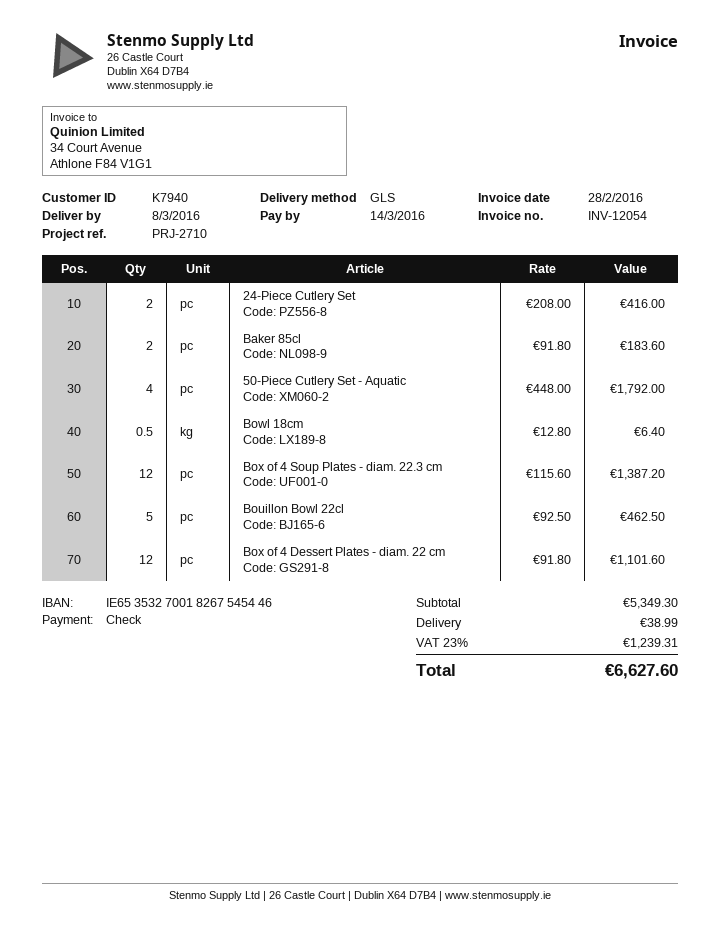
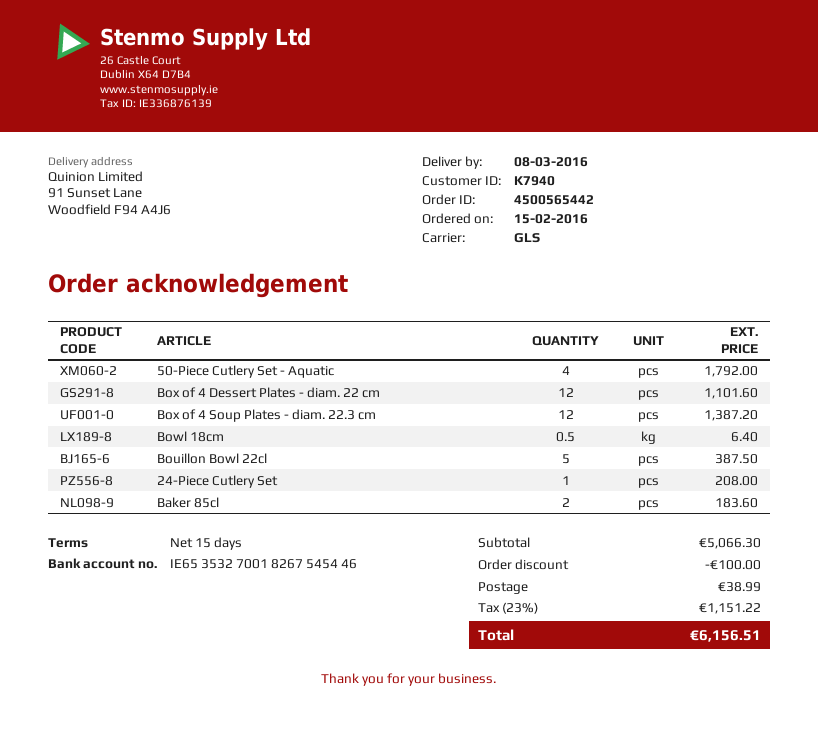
24-Piece Cutlery Set: 2 for 416.00 -> 1 for 208.00
Bouillon Bowl 22cl: 5 for 462.50 -> 5 for 387.50
subtotal: 5349.30 -> 5066.30
discount: none -> 100.00
tax: 23% = 1239.31 -> 23% = 1151.22
total: 6627.60 -> 6156.51

